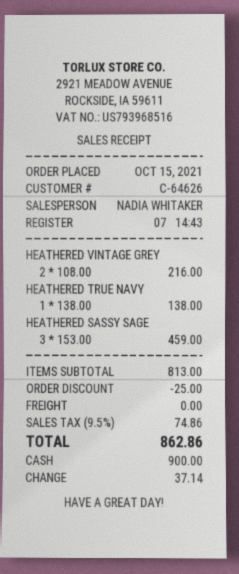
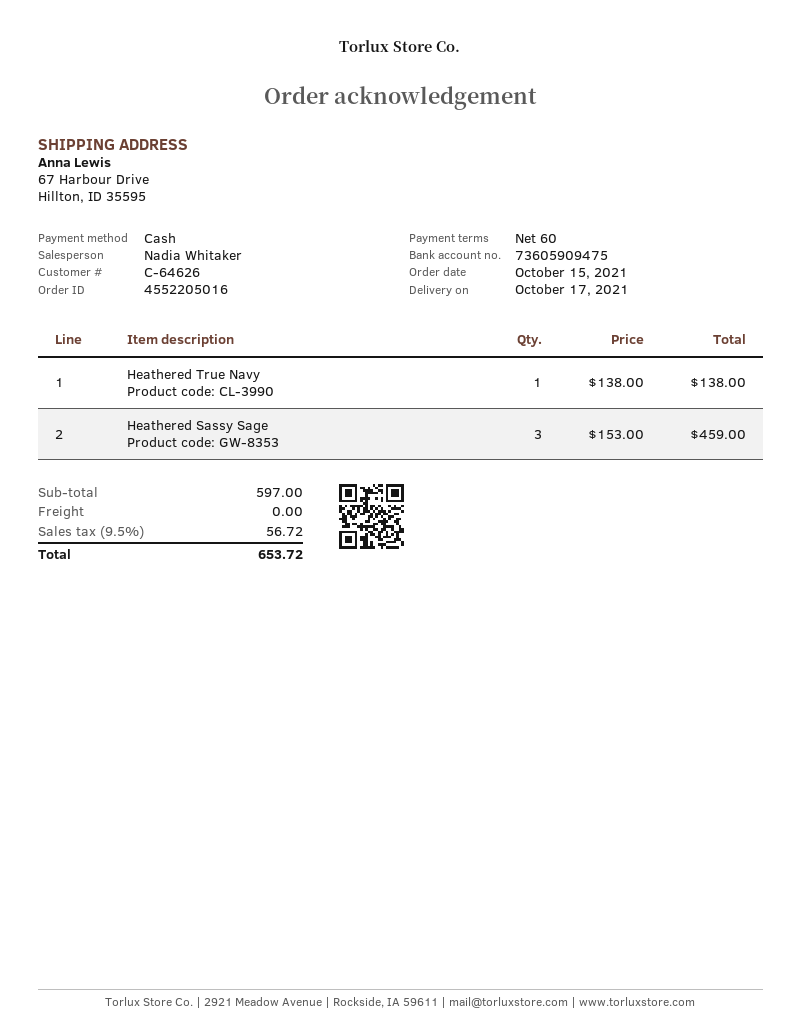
HEATHERED VINTAGE GREY: 2 x 108.00 = 216.00 -> none
subtotal: 813.00 -> 597.00
discount: 25.00 -> none
tax: 9.5% = 74.86 -> 9.5% = 56.72
total: 862.86 -> 653.72

